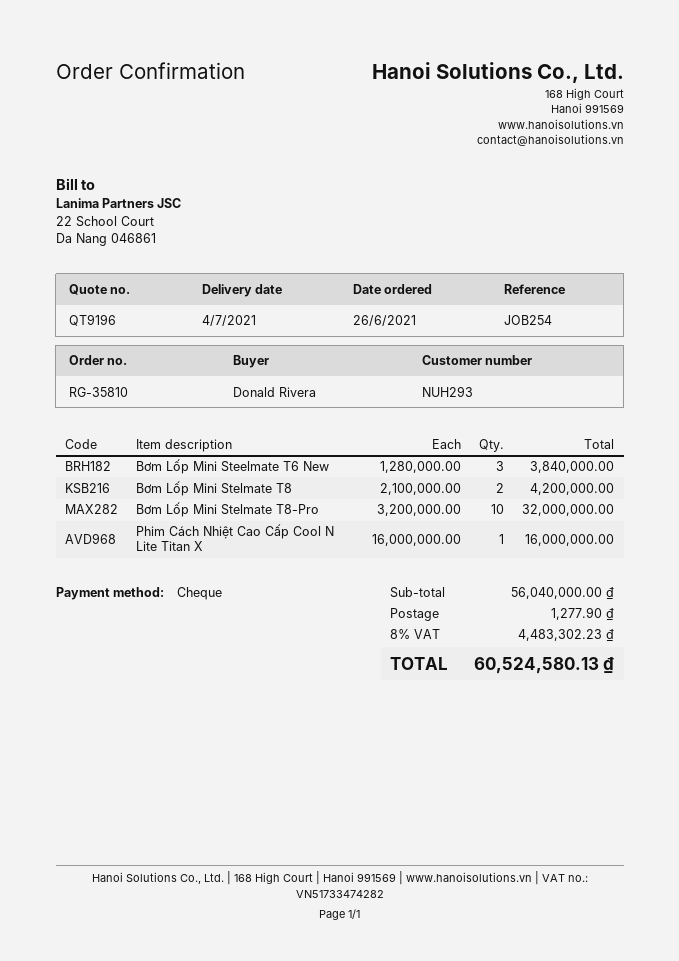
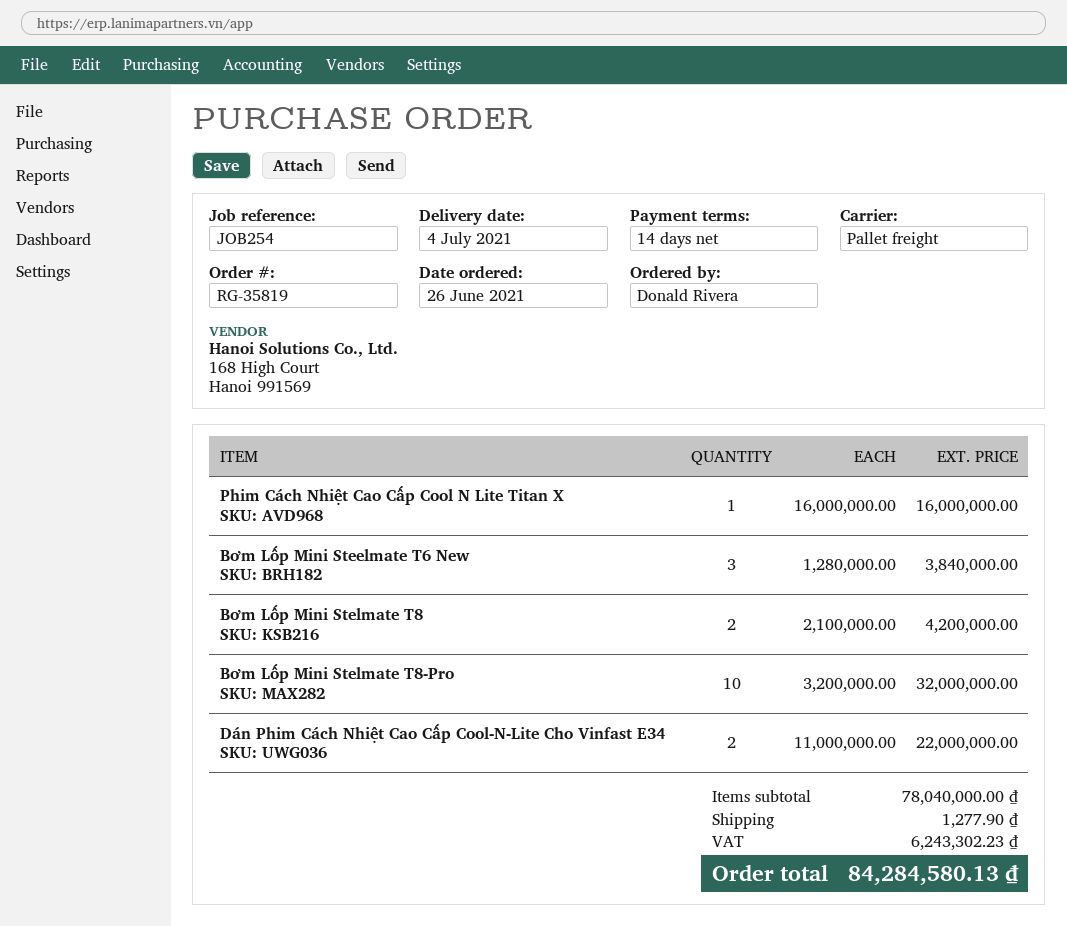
order number: RG-35810 -> RG-35819
Dán Phim Cách Nhiệt Cao Cấp Cool-N-Lite Cho Vinfast E34: none -> 2 x 11000000.00 = 22000000.00
subtotal: 56040000.00 -> 78040000.00
tax: 4483302.23 -> 6243302.23
total: 60524580.13 -> 84284580.13

